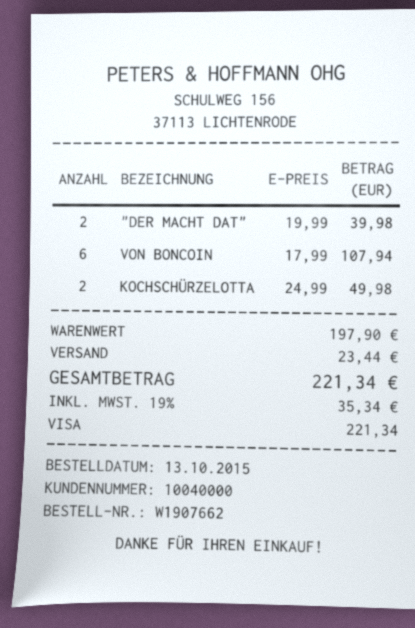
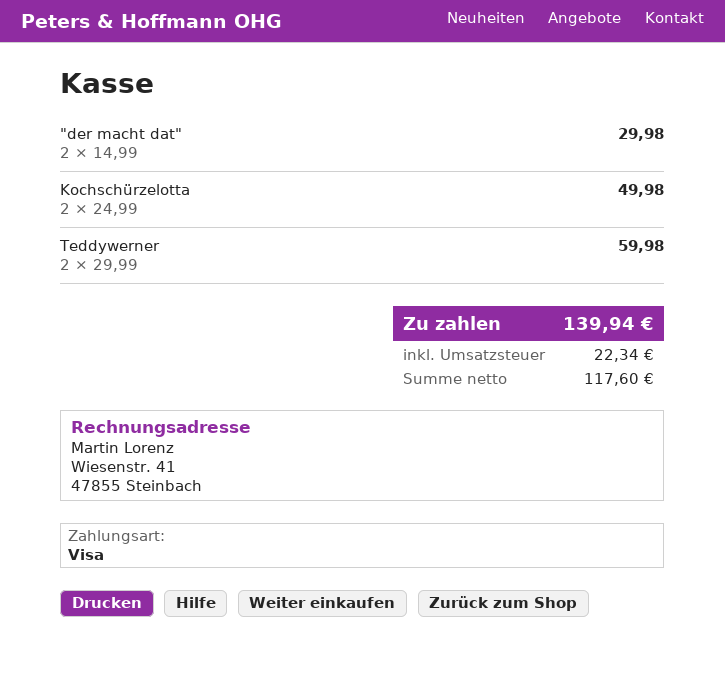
"DER MACHT DAT": 2 x 19.99 = 39.98 -> 2 x 14.99 = 29.98
VON BONCOIN: 6 x 17.99 = 107.94 -> none
Teddywerner: none -> 2 x 29.99 = 59.98
shipping: 23.44 -> none
tax: 35.34 -> 22.34
total: 221.34 -> 139.94

